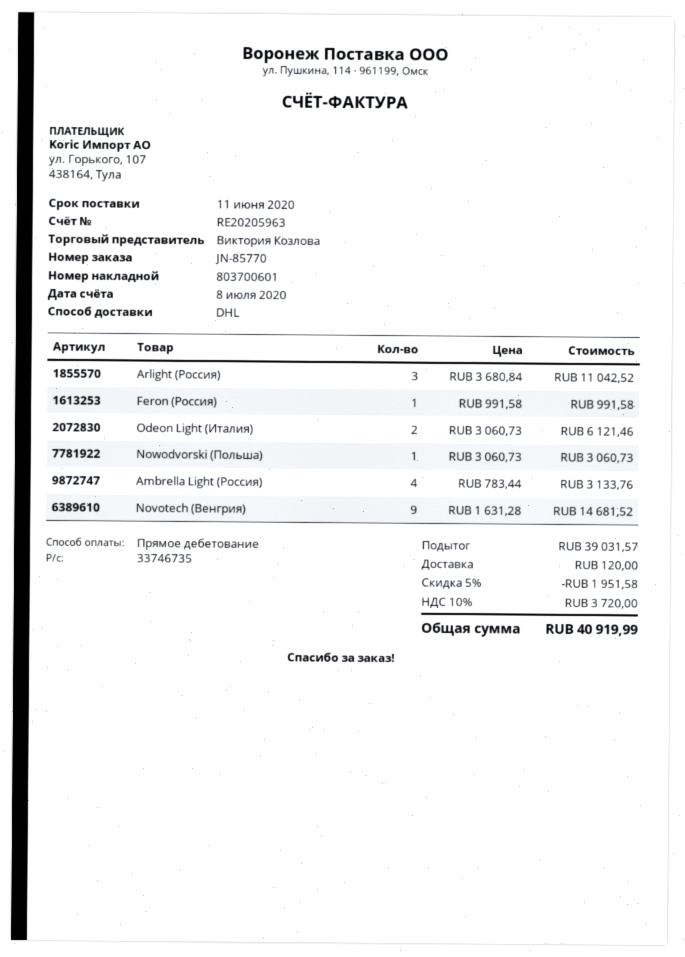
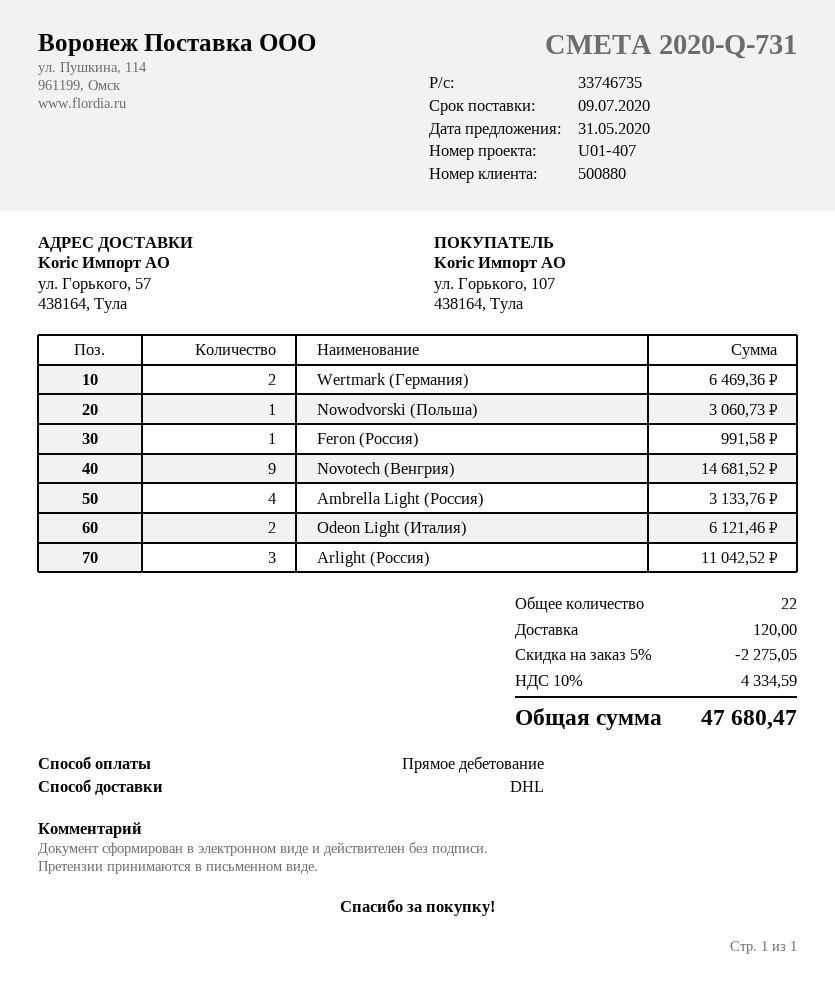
delivery date: 2020-06-11 -> 2020-07-09
Wertmark (Германия): none -> 2 for 6469.36
discount: 5% = 1951.58 -> 5% = 2275.05
tax: 10% = 3720.00 -> 10% = 4334.59
total: 40919.99 -> 47680.47

